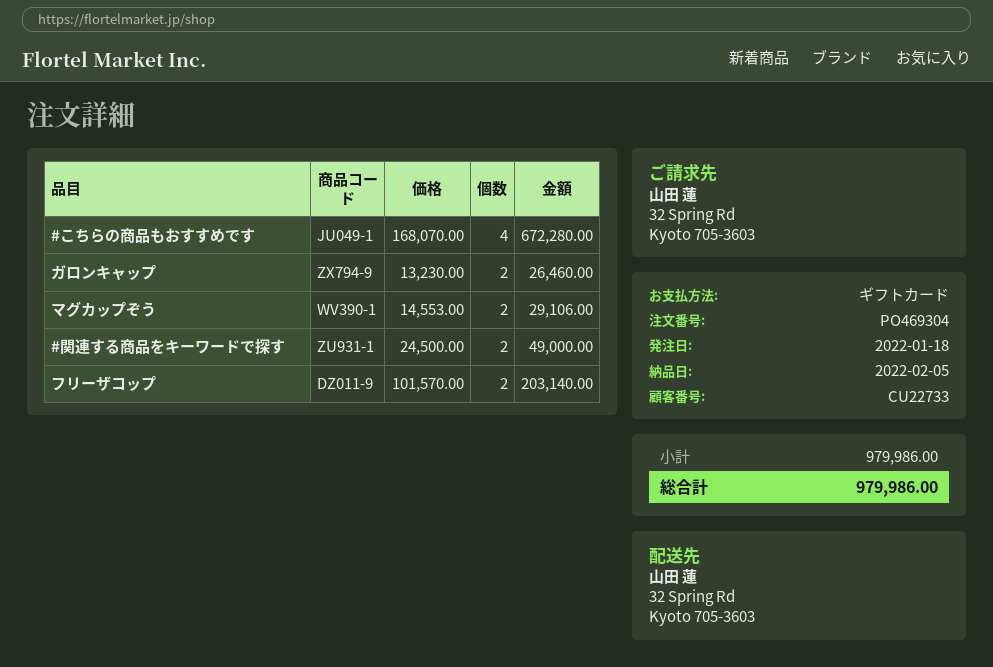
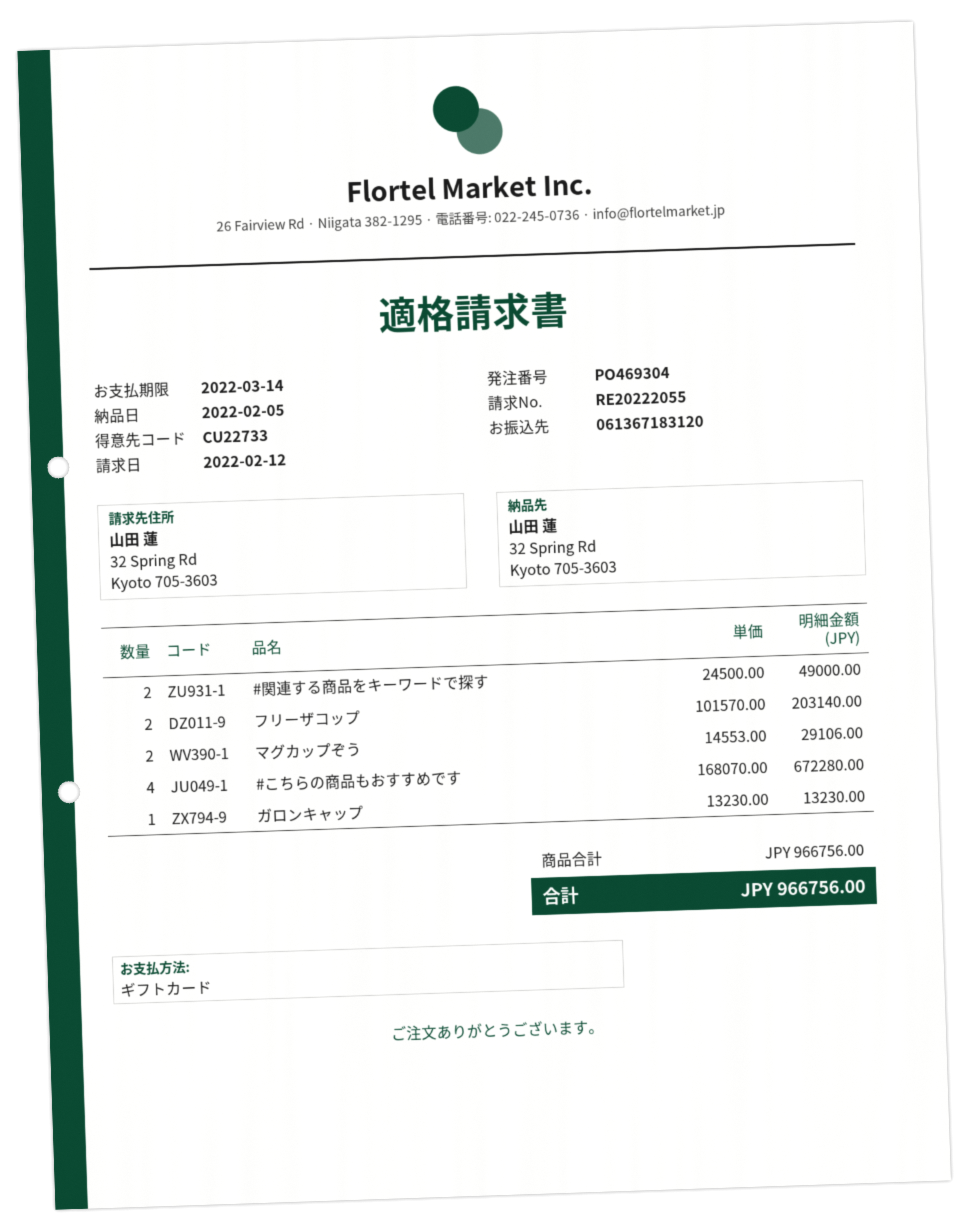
ガロンキャップ: 2 x 13230.00 = 26460.00 -> 1 x 13230.00 = 13230.00
subtotal: 979986.00 -> 966756.00
total: 979986.00 -> 966756.00

